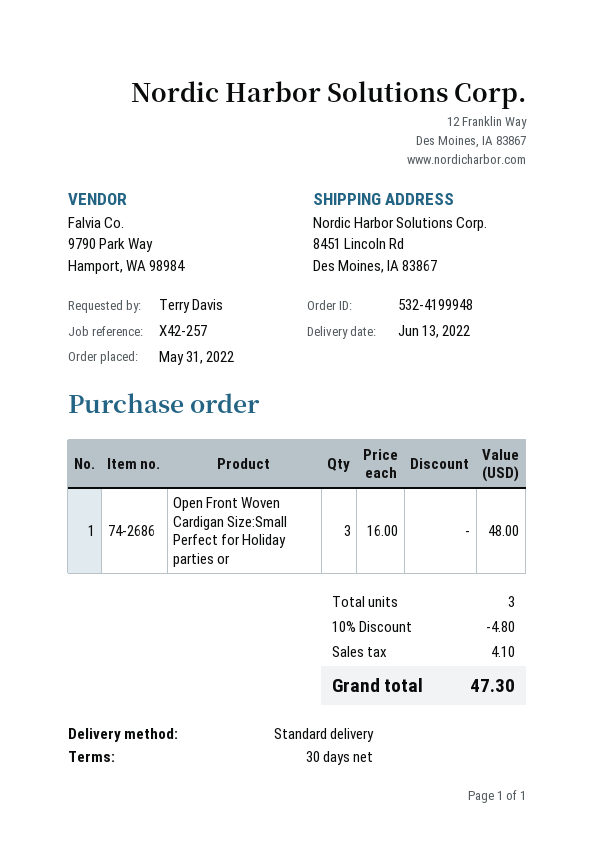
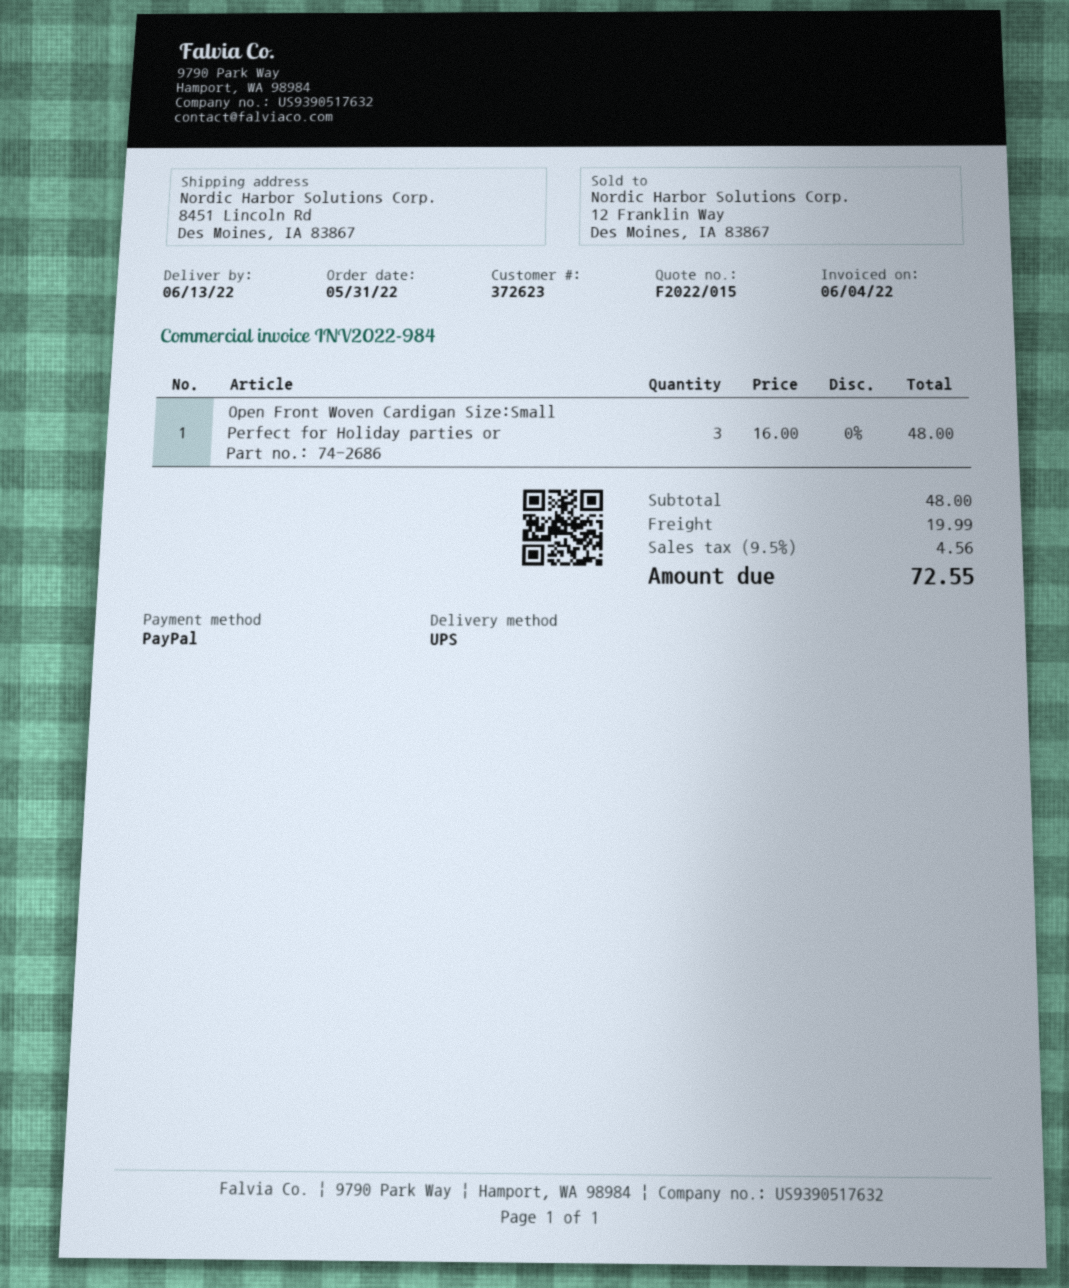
shipping method: standard -> UPS
discount: 10% = 4.80 -> none
shipping: none -> 19.99
tax: 4.10 -> 4.56
total: 47.30 -> 72.55

